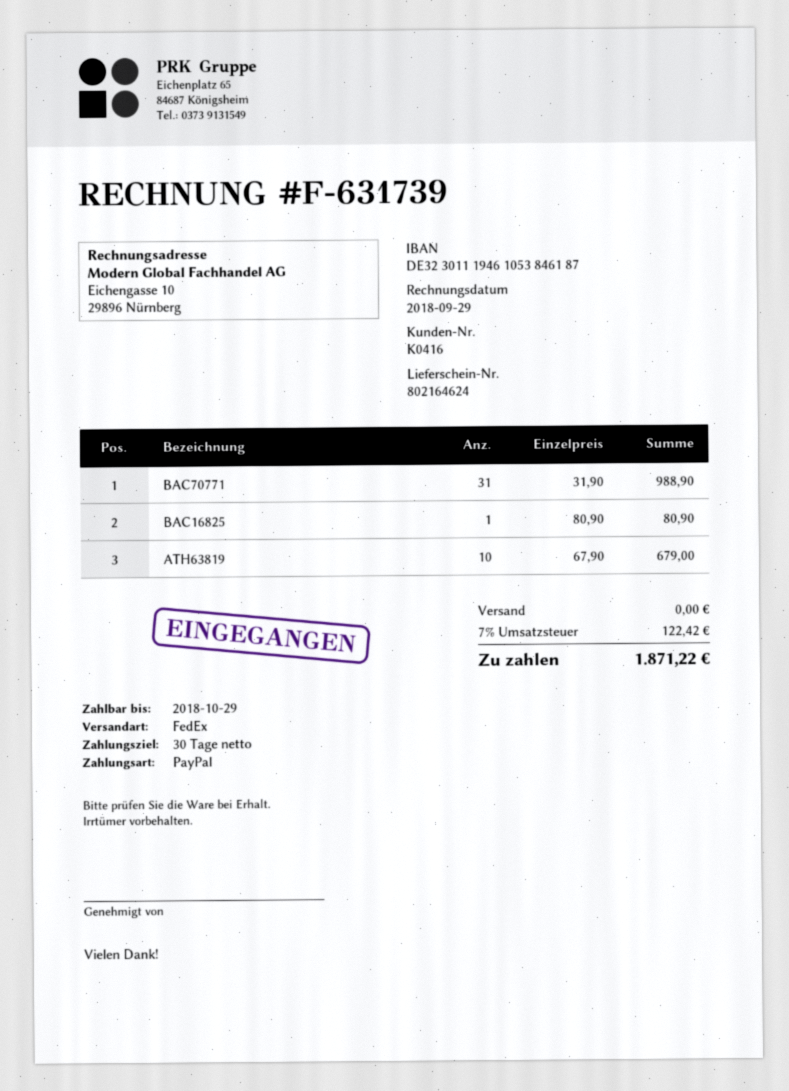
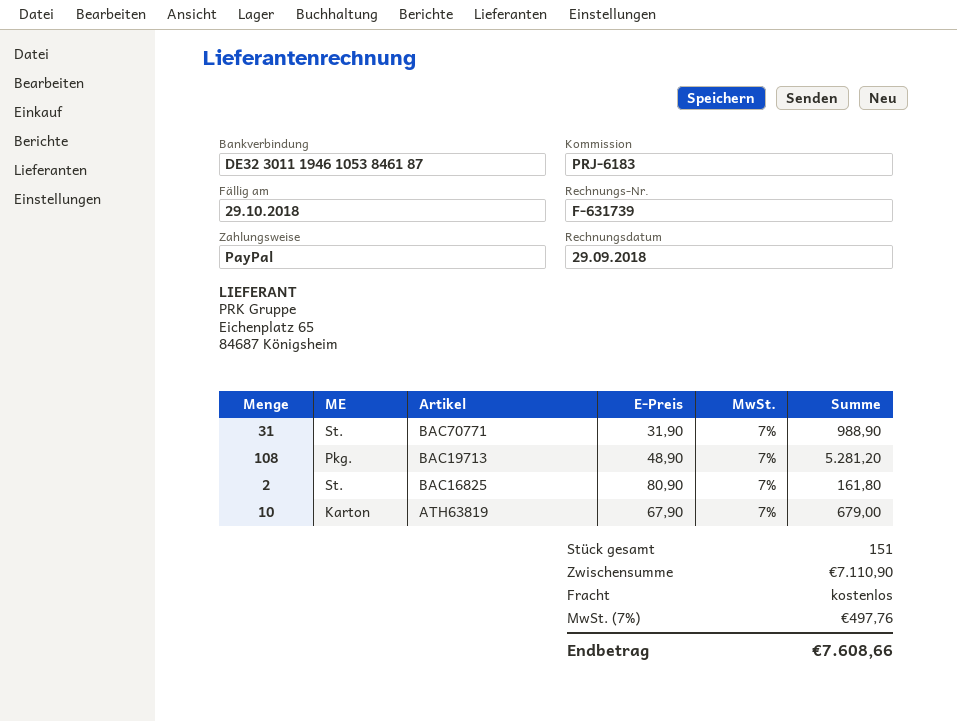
BAC16825: 1 x 80.90 = 80.90 -> 2 x 80.90 = 161.80
BAC19713: none -> 108 x 48.90 = 5281.20
tax: 7% = 122.42 -> 7% = 497.76
total: 1871.22 -> 7608.66

